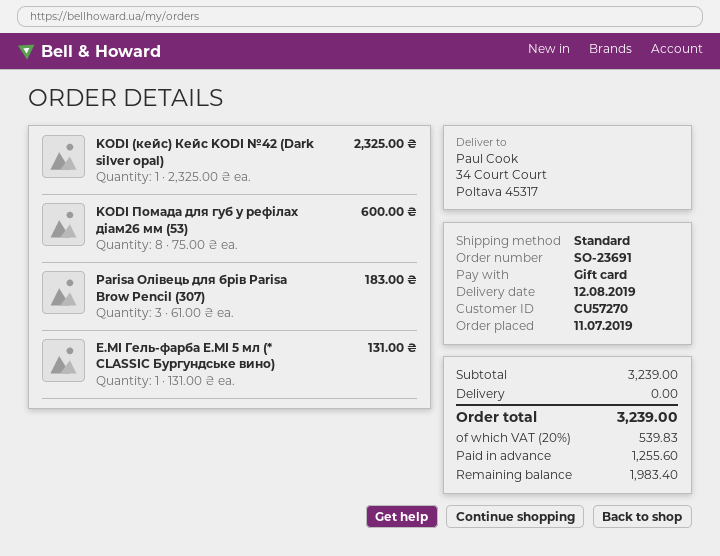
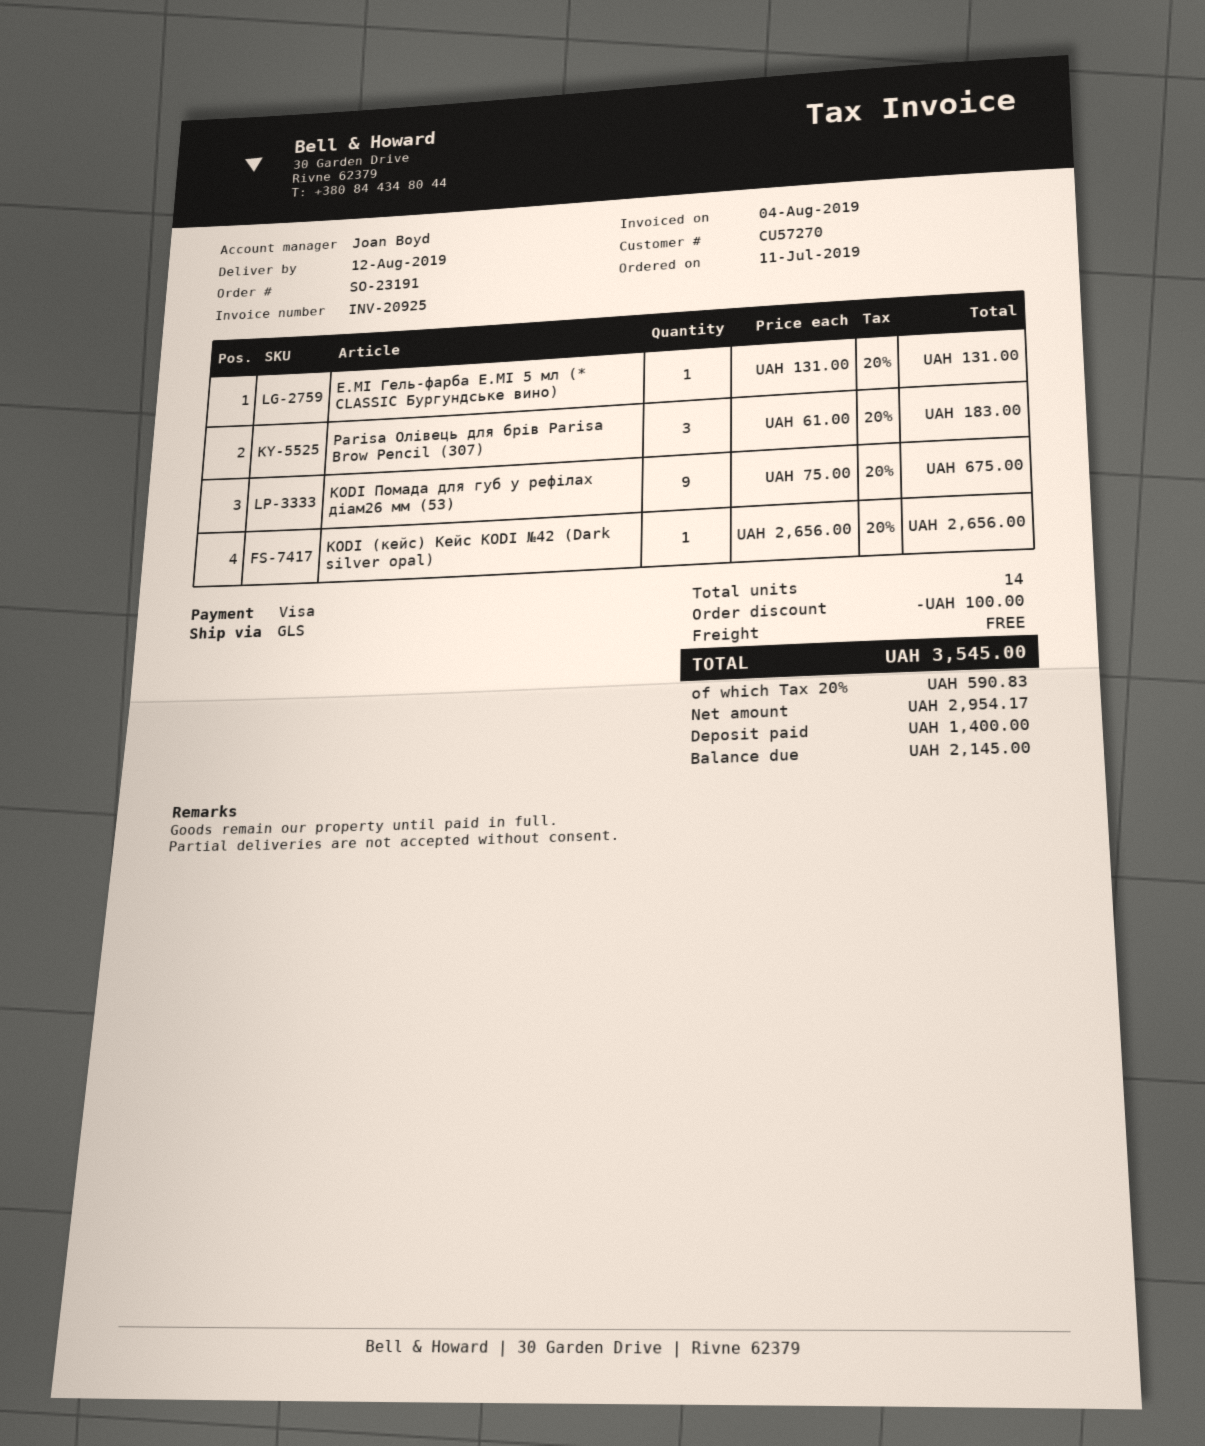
order number: SO-23691 -> SO-23191
payment method: gift card -> Visa
shipping method: standard -> GLS
KODI (кейс) Кейс KODI №42 (Dark silver opal): 1 x 2325.00 = 2325.00 -> 1 x 2656.00 = 2656.00
KODI Помада для губ у рефілах діам26 мм (53): 8 x 75.00 = 600.00 -> 9 x 75.00 = 675.00
discount: none -> 100.00
tax: 20% = 539.83 -> 20% = 590.83
total: 3239.00 -> 3545.00
deposit: 1255.60 -> 1400.00
balance: 1983.40 -> 2145.00

